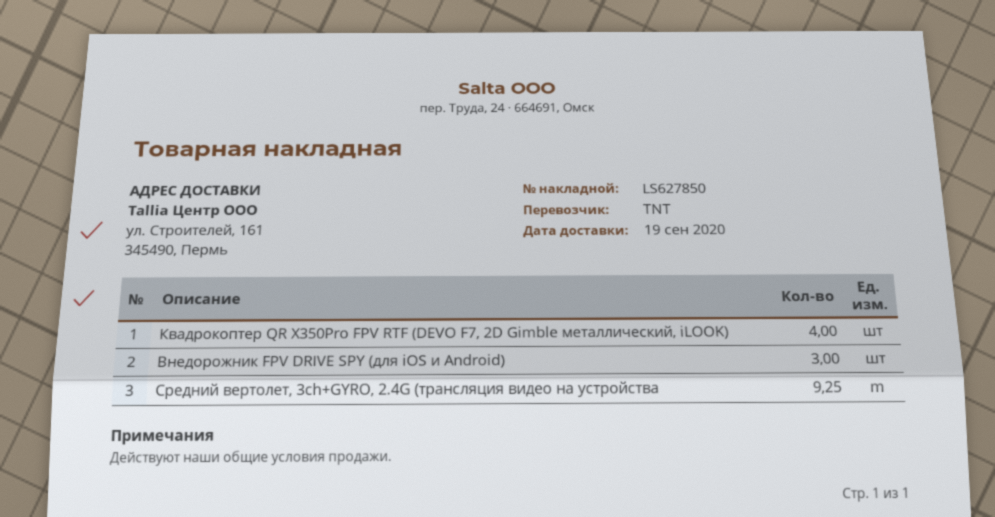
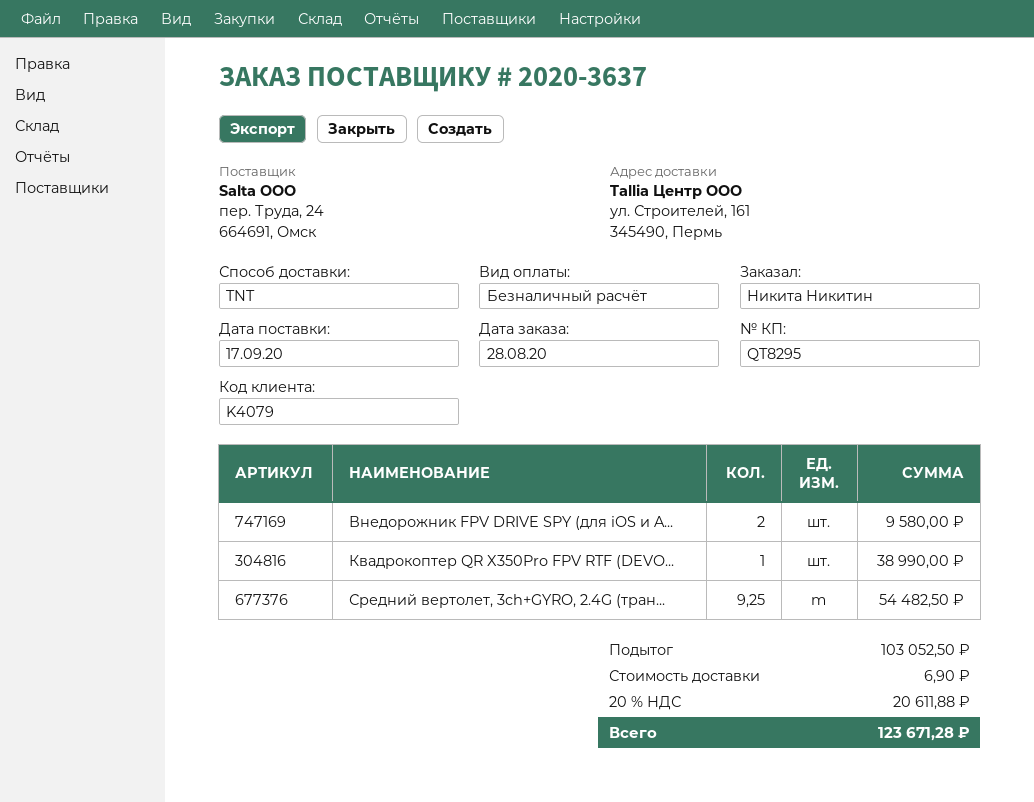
delivery date: 2020-09-19 -> 2020-09-17
Квадрокоптер QR X350Pro FPV RTF (DEVO F7, 2D Gimble металлический, iLOOK): 4 -> 1
Внедорожник FPV DRIVE SPY (для iOS и Android): 3 -> 2

